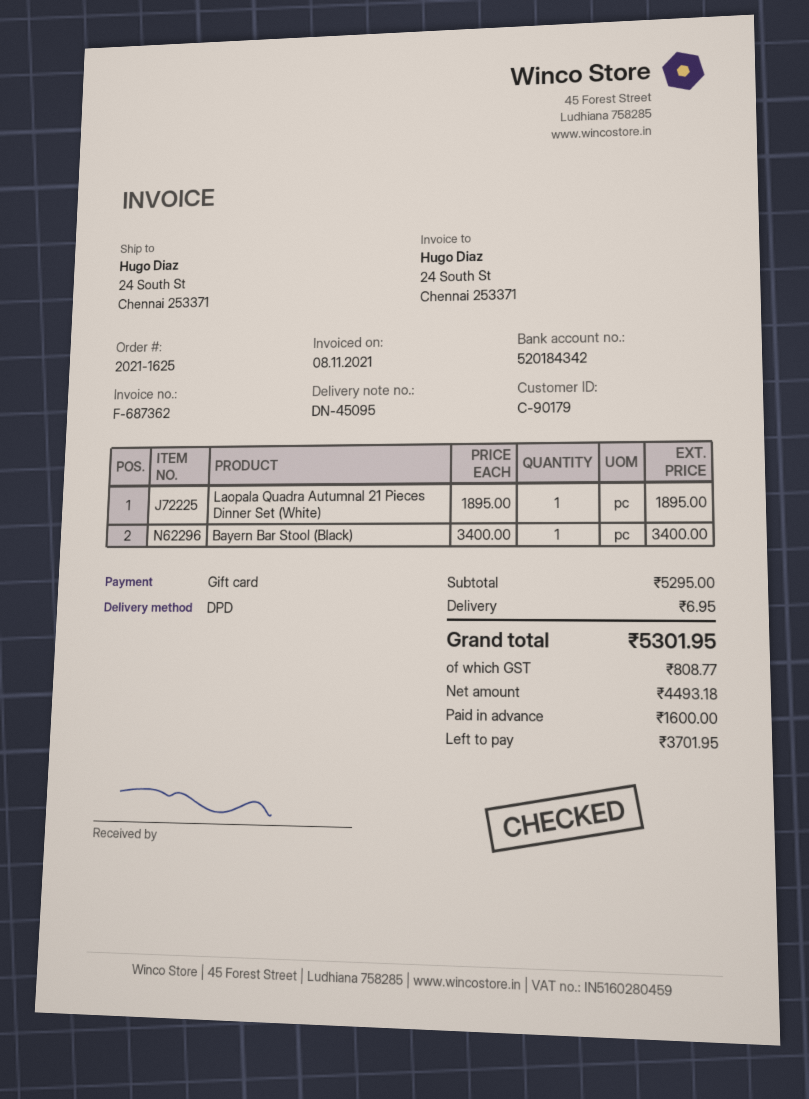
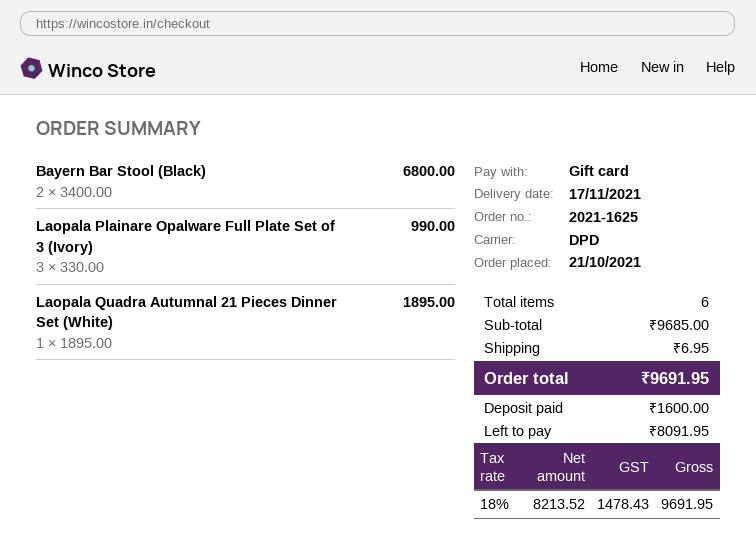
Bayern Bar Stool (Black): 1 x 3400.00 = 3400.00 -> 2 x 3400.00 = 6800.00
Laopala Plainare Opalware Full Plate Set of 3 (Ivory): none -> 3 x 330.00 = 990.00
subtotal: 5295.00 -> 9685.00
net: 4493.18 -> 8213.52
tax: 808.77 -> 1478.43
total: 5301.95 -> 9691.95
balance: 3701.95 -> 8091.95

